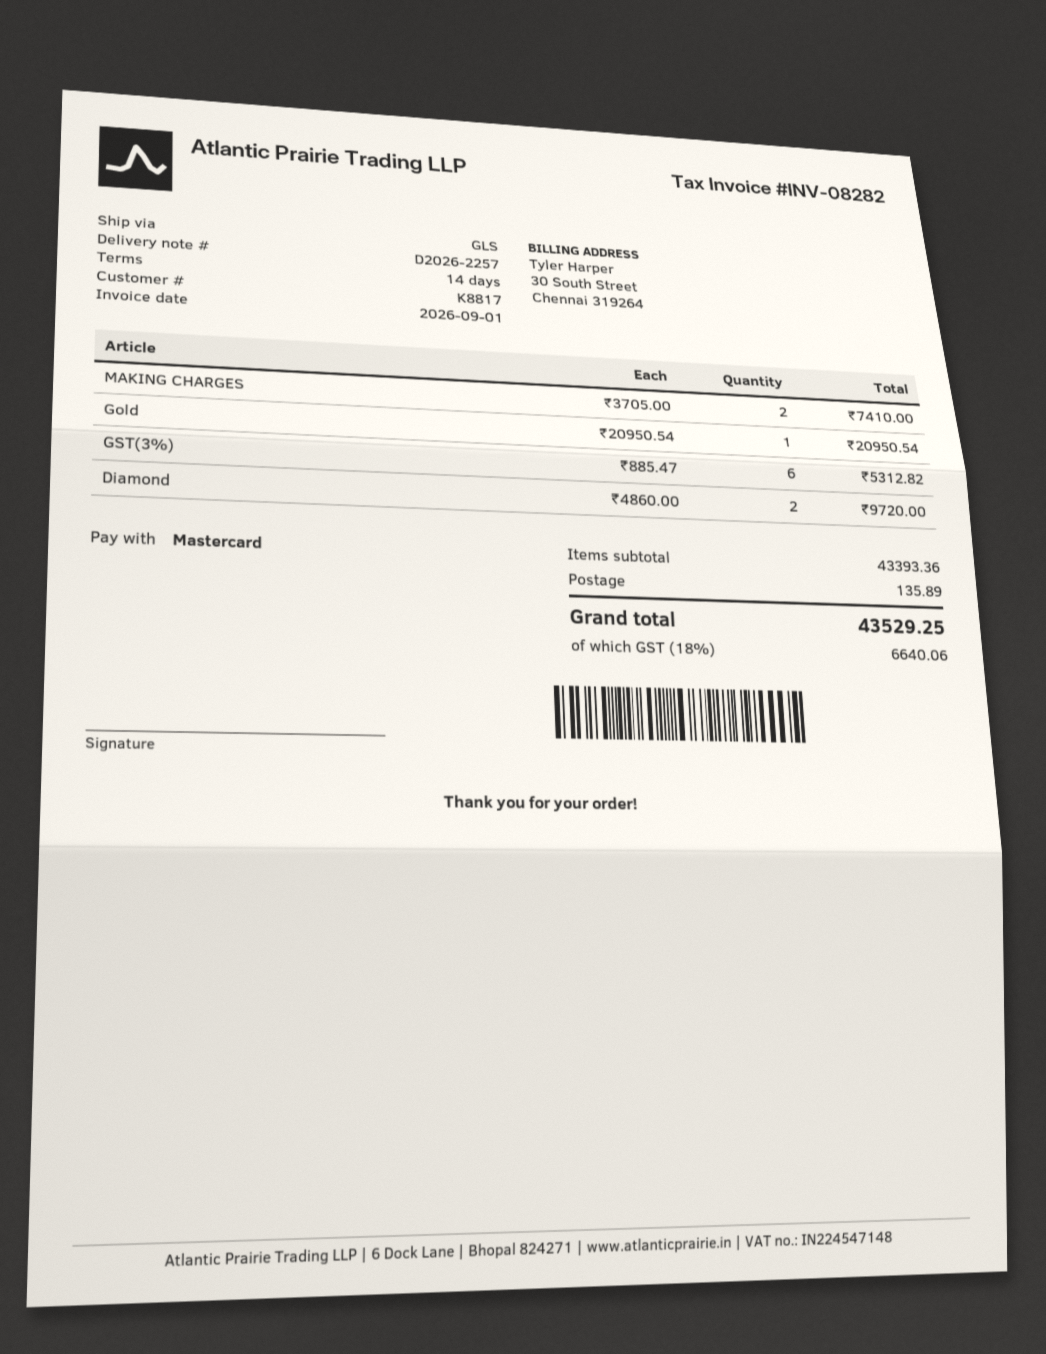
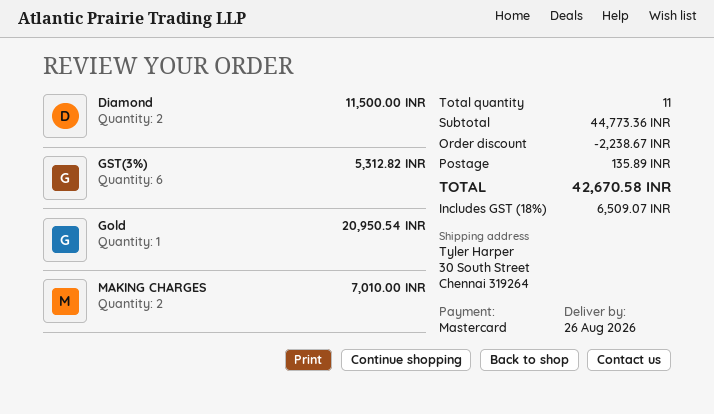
MAKING CHARGES: 2 for 7410.00 -> 2 for 7010.00
Diamond: 2 for 9720.00 -> 2 for 11500.00
subtotal: 43393.36 -> 44773.36
discount: none -> 2238.67
tax: 18% = 6640.06 -> 18% = 6509.07
total: 43529.25 -> 42670.58

